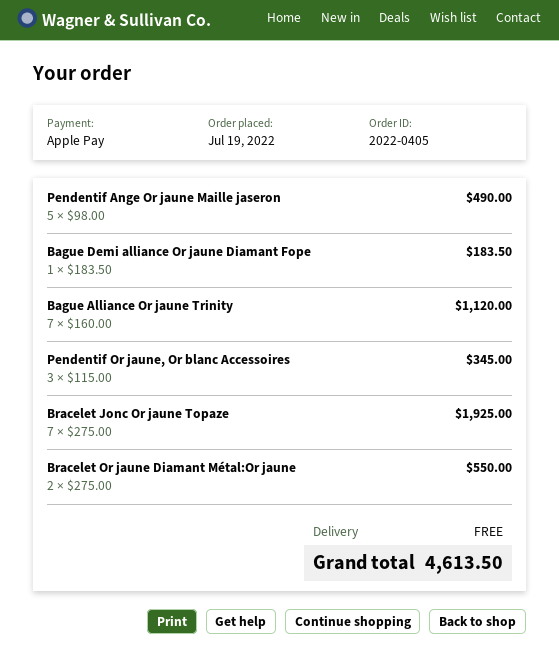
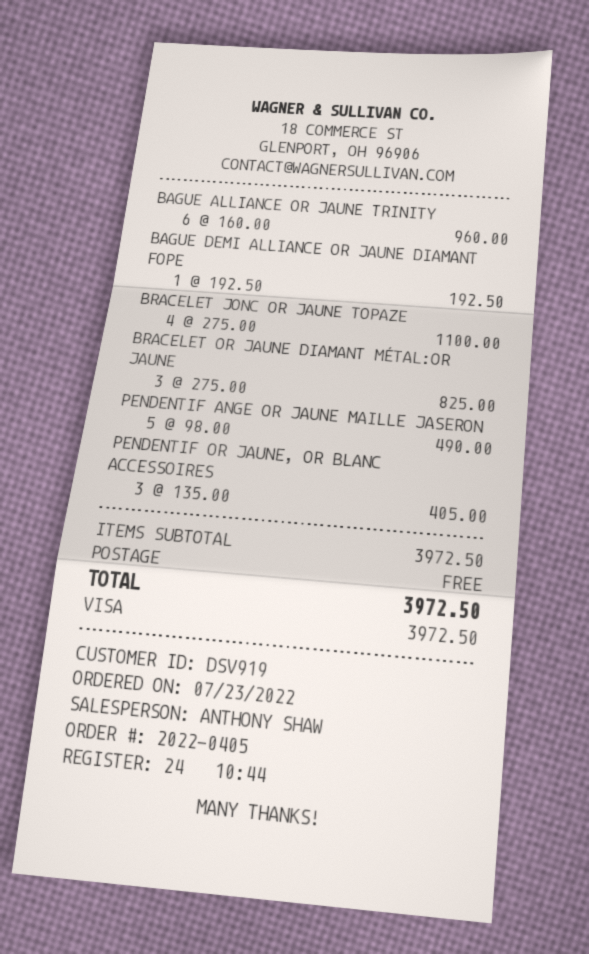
order date: 2022-07-19 -> 2022-07-23
payment method: Apple Pay -> Visa
Bague Demi alliance Or jaune Diamant Fope: 1 x 183.50 = 183.50 -> 1 x 192.50 = 192.50
Bague Alliance Or jaune Trinity: 7 x 160.00 = 1120.00 -> 6 x 160.00 = 960.00
Pendentif Or jaune, Or blanc Accessoires: 3 x 115.00 = 345.00 -> 3 x 135.00 = 405.00
Bracelet Jonc Or jaune Topaze: 7 x 275.00 = 1925.00 -> 4 x 275.00 = 1100.00
Bracelet Or jaune Diamant Métal:Or jaune: 2 x 275.00 = 550.00 -> 3 x 275.00 = 825.00
total: 4613.50 -> 3972.50

